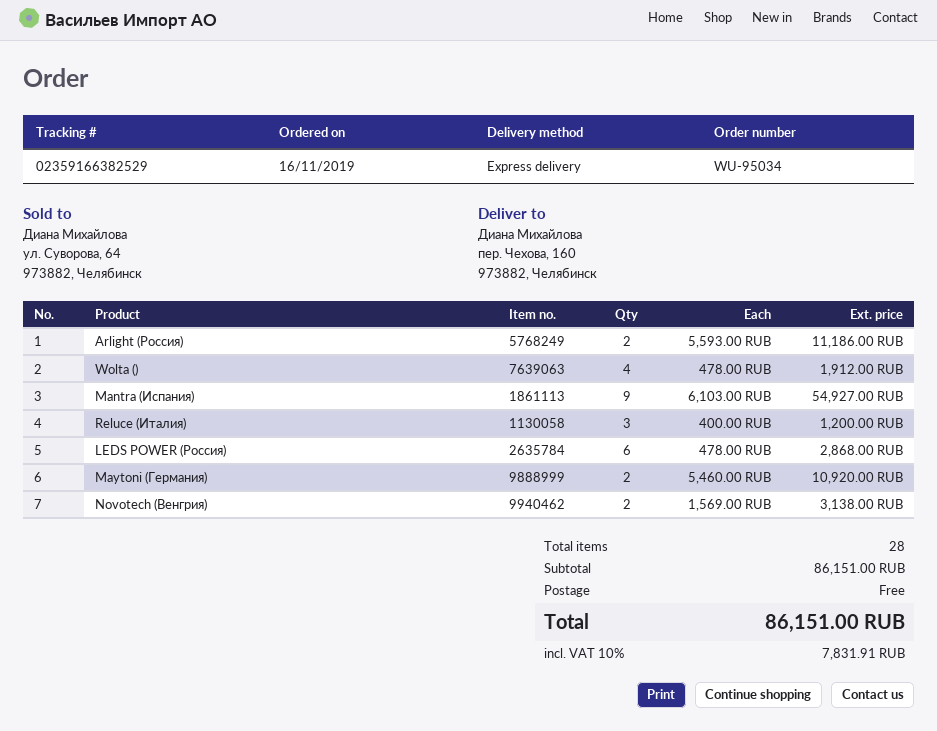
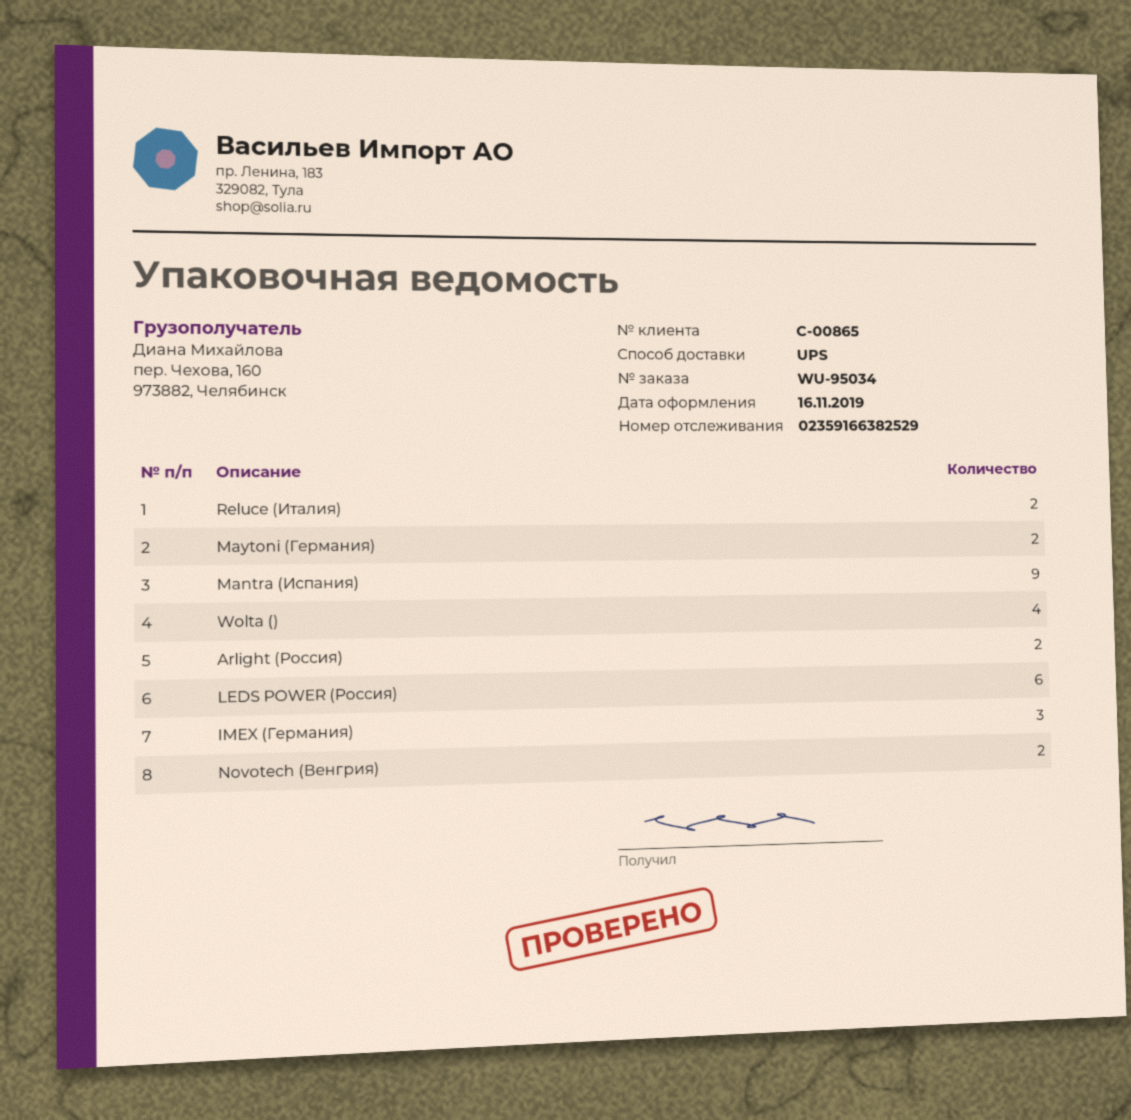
shipping method: express -> UPS
Reluce (Италия): 3 -> 2
IMEX (Германия): none -> 3

